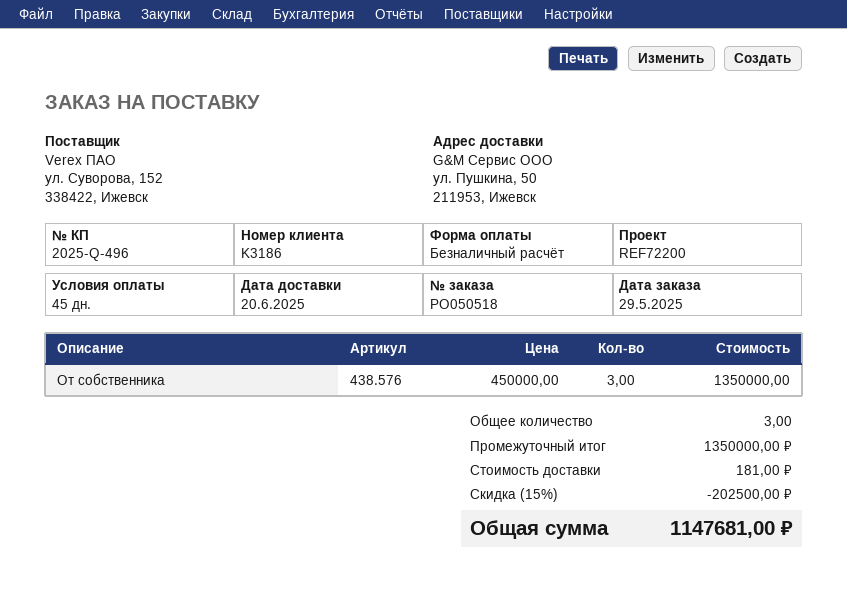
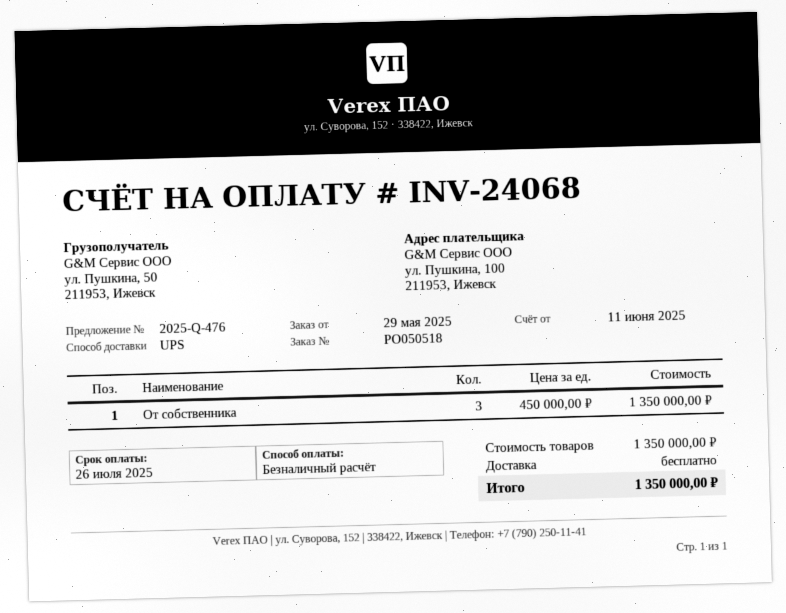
quote number: 2025-Q-496 -> 2025-Q-476
discount: 15% = 202500.00 -> none
shipping: 181.00 -> 0.00
total: 1147681.00 -> 1350000.00

